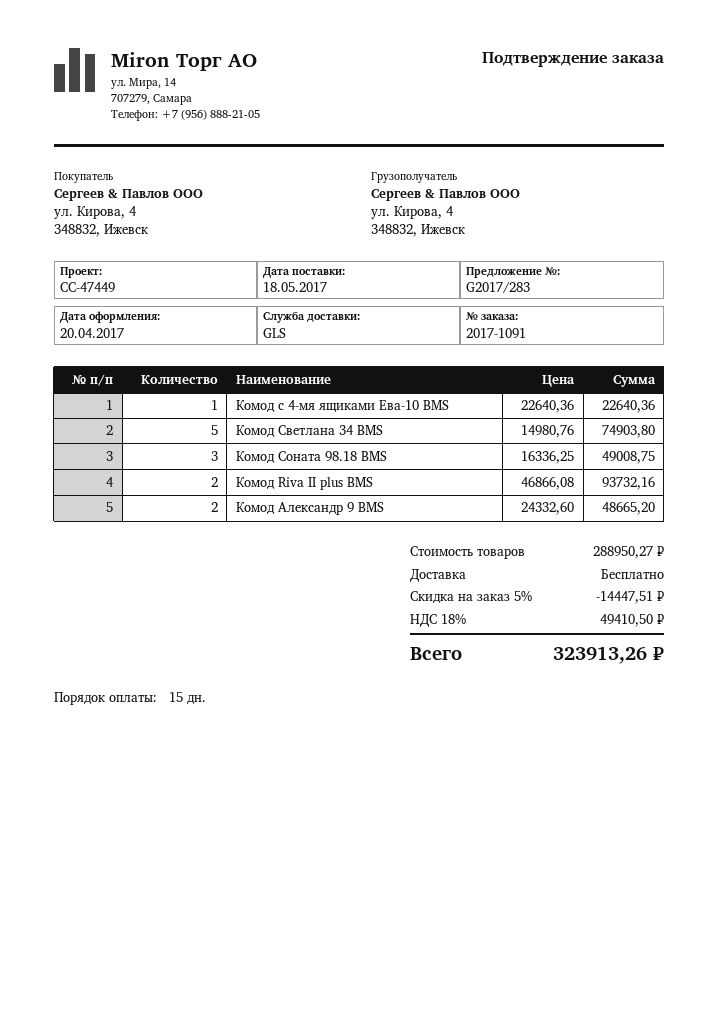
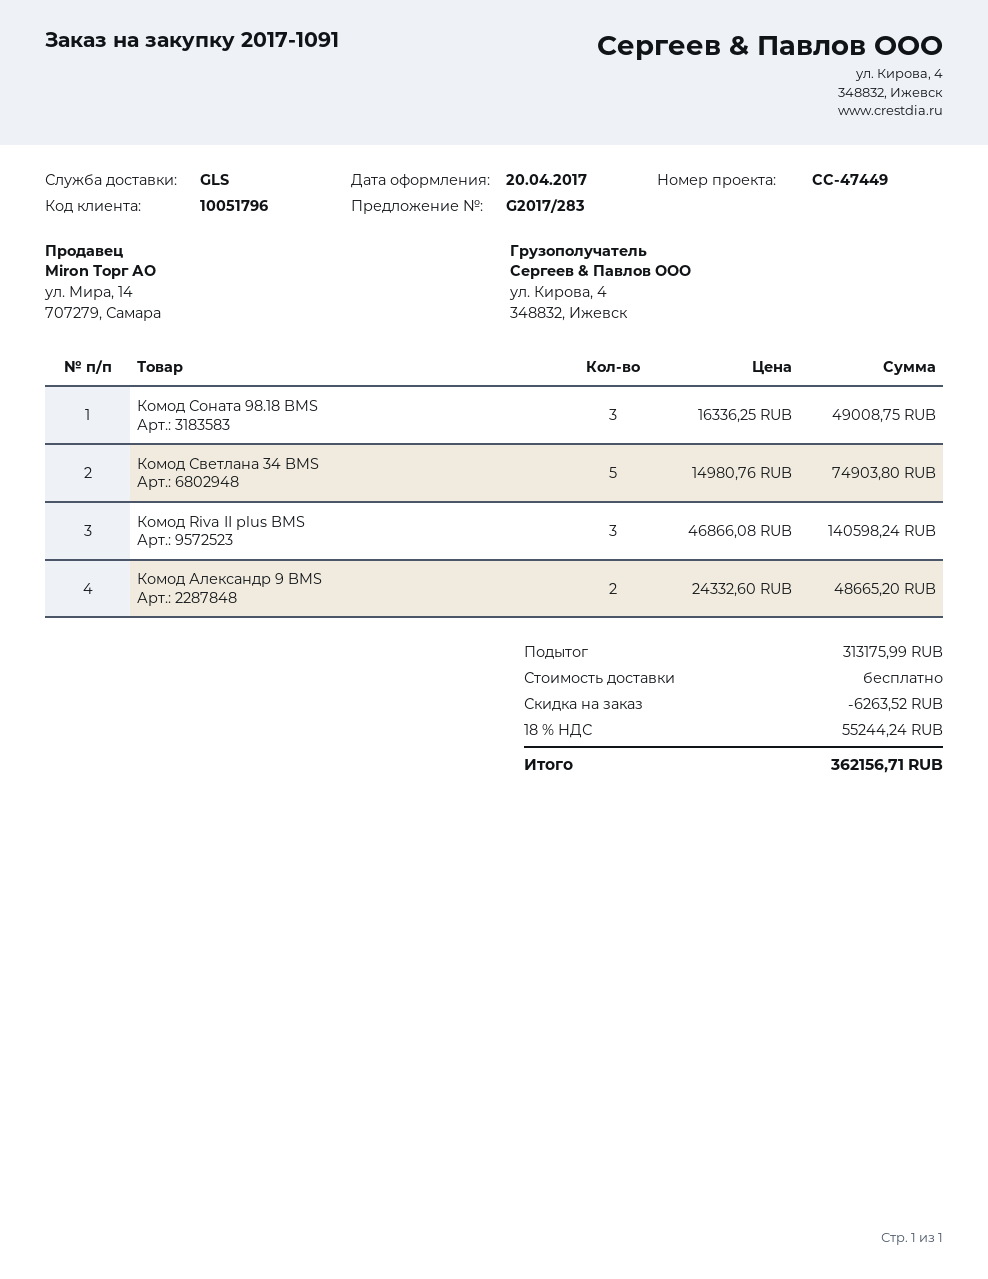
Комод с 4-мя ящиками Ева-10 BMS: 1 x 22640.36 = 22640.36 -> none
Комод Riva II plus BMS: 2 x 46866.08 = 93732.16 -> 3 x 46866.08 = 140598.24
subtotal: 288950.27 -> 313175.99
discount: 14447.51 -> 6263.52
tax: 18% = 49410.50 -> 18% = 55244.24
total: 323913.26 -> 362156.71

